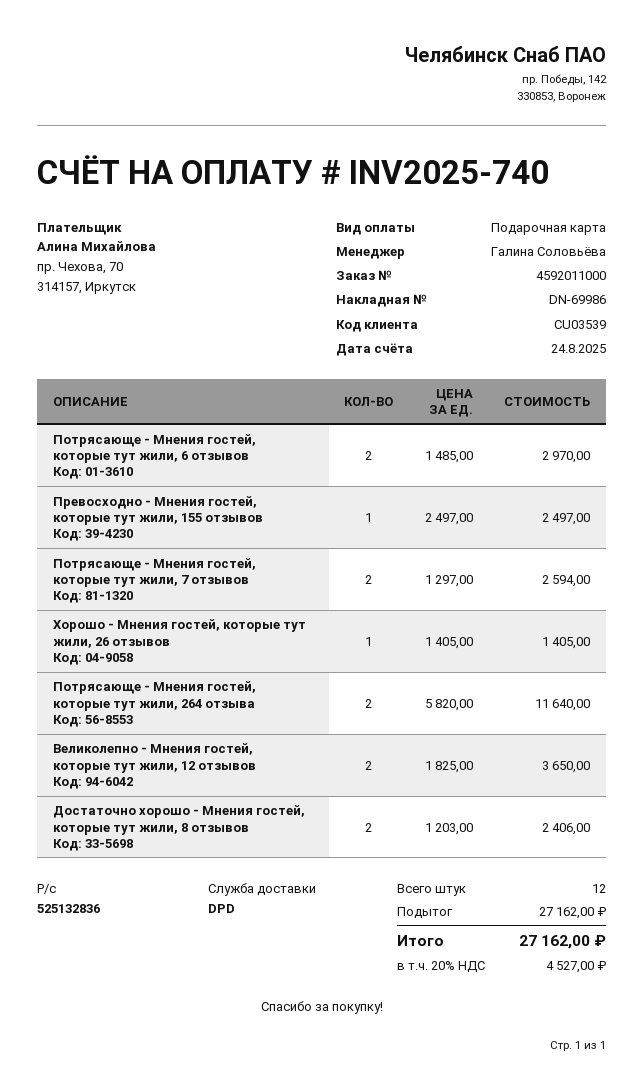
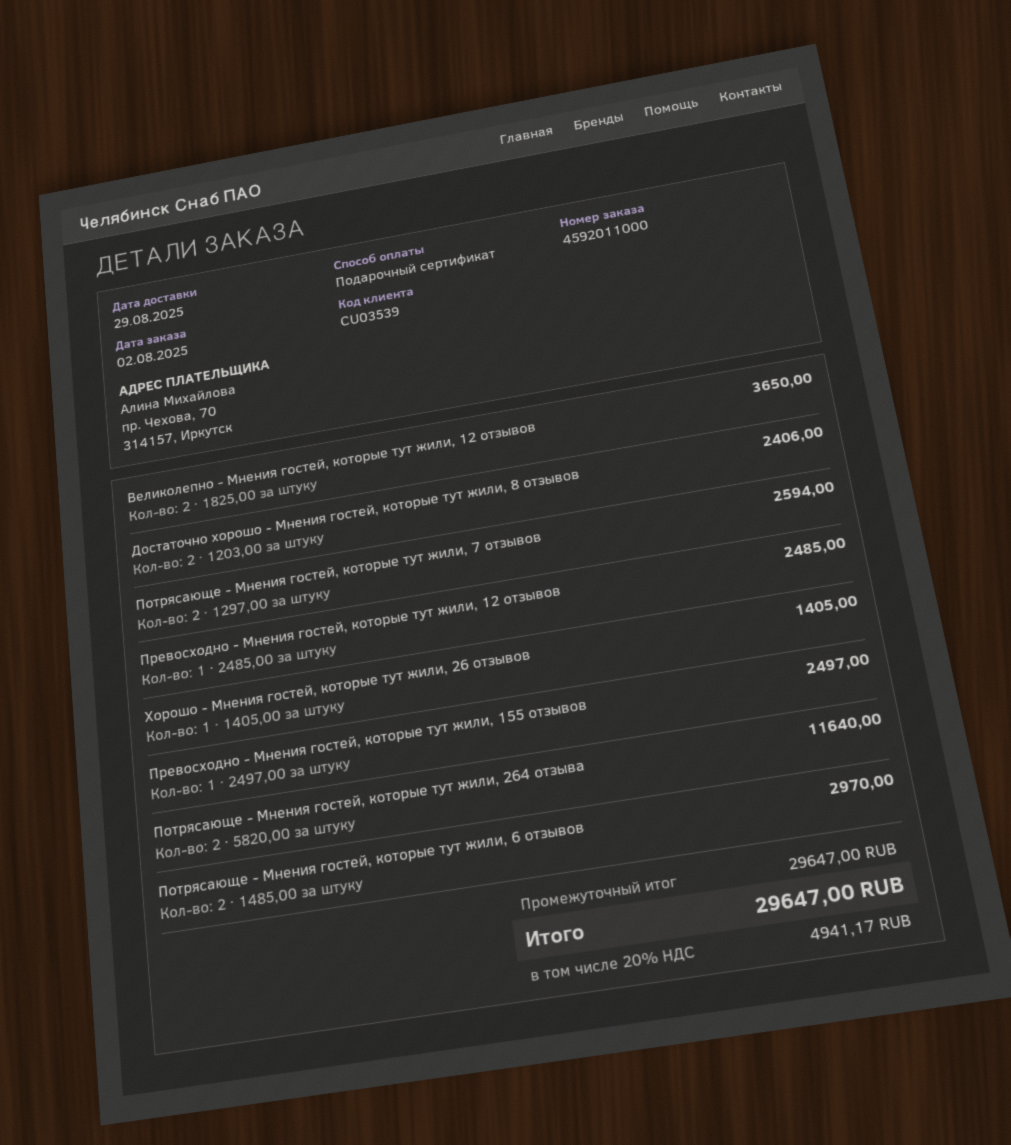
Превосходно - Мнения гостей, которые тут жили, 12 отзывов: none -> 1 x 2485.00 = 2485.00
subtotal: 27162.00 -> 29647.00
tax: 20% = 4527.00 -> 20% = 4941.17
total: 27162.00 -> 29647.00

